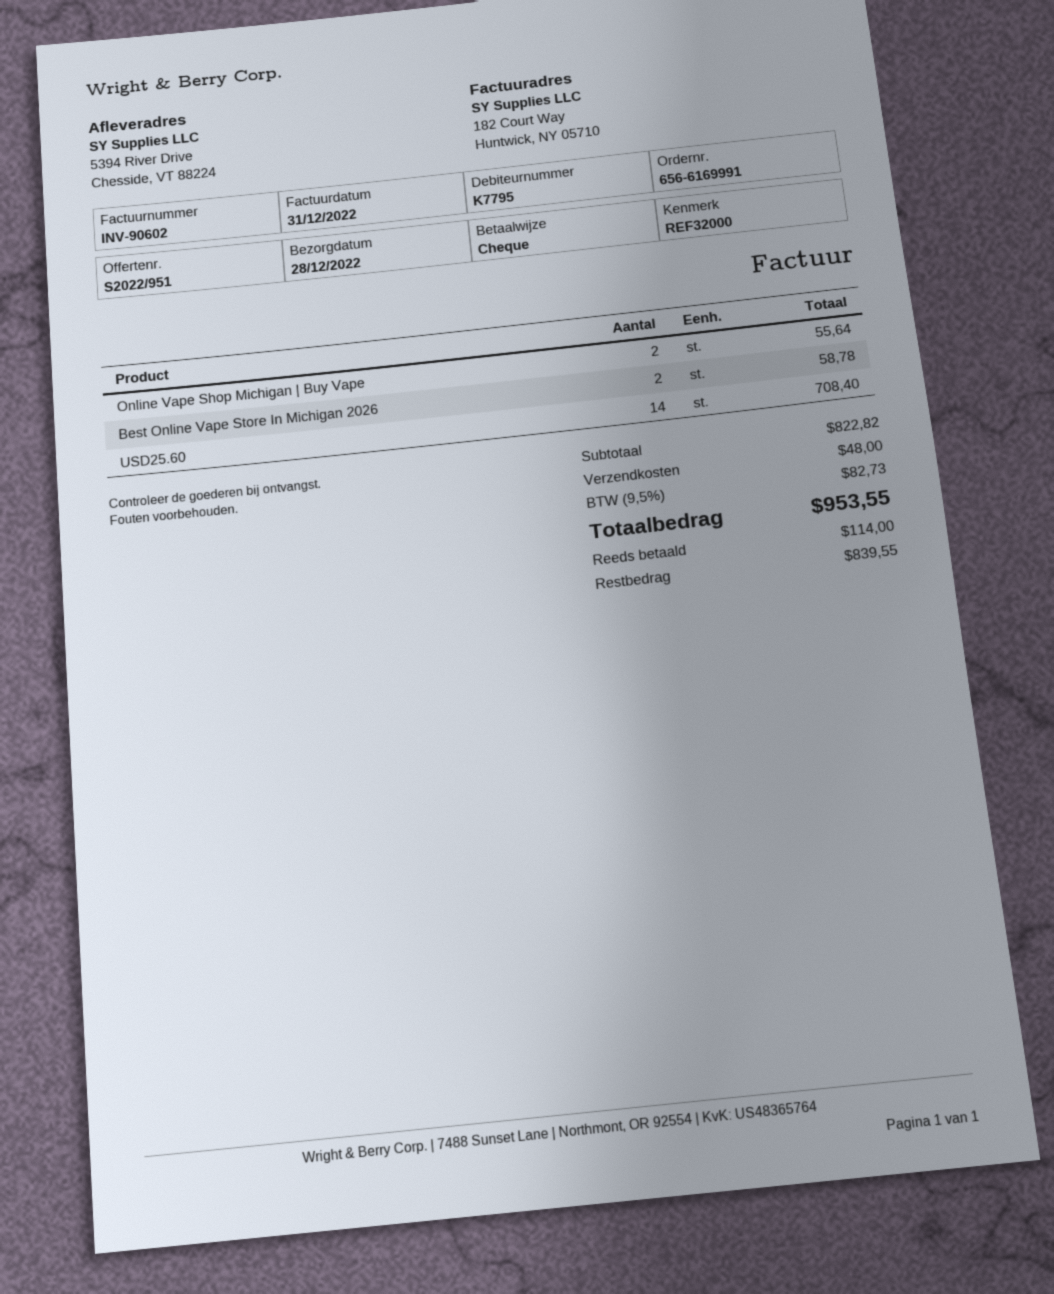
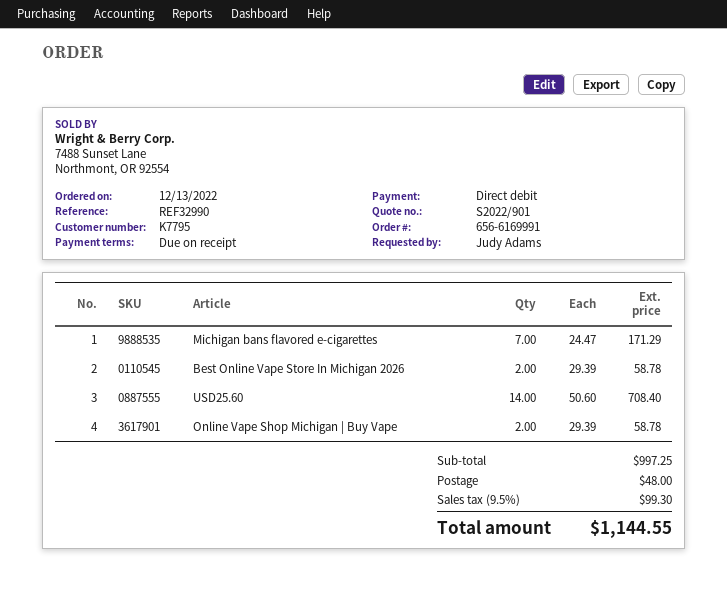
quote number: S2022/951 -> S2022/901
reference: REF32000 -> REF32990
payment method: cheque -> direct debit
Online Vape Shop Michigan | Buy Vape: 2 for 55.64 -> 2 for 58.78
Michigan bans flavored e-cigarettes: none -> 7 for 171.29
subtotal: 822.82 -> 997.25
tax: 9.5% = 82.73 -> 9.5% = 99.30
total: 953.55 -> 1144.55

